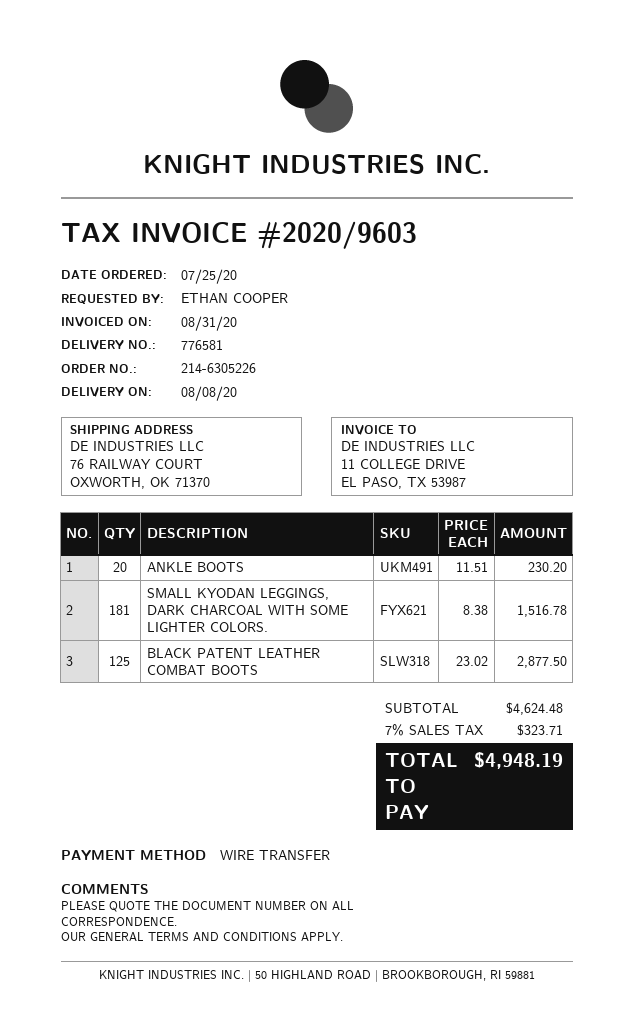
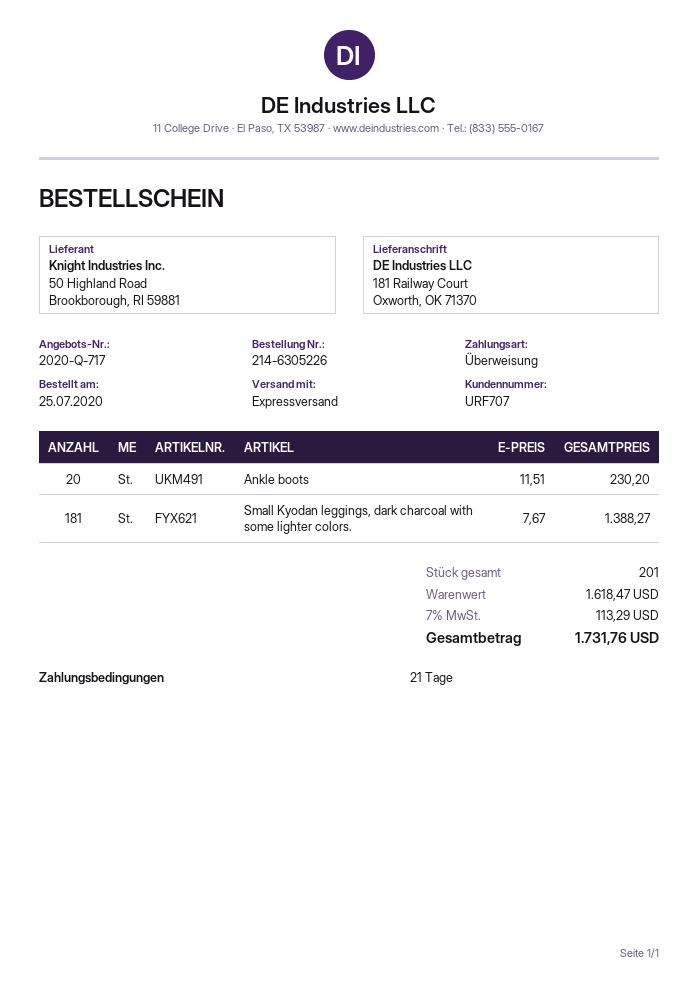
ship to: 76 RAILWAY COURT, OXWORTH, OK 71370 -> 181 Railway Court, Oxworth, OK 71370
SMALL KYODAN LEGGINGS, DARK CHARCOAL WITH SOME LIGHTER COLORS.: 181 x 8.38 = 1516.78 -> 181 x 7.67 = 1388.27
BLACK PATENT LEATHER COMBAT BOOTS: 125 x 23.02 = 2877.50 -> none
subtotal: 4624.48 -> 1618.47
tax: 7% = 323.71 -> 7% = 113.29
total: 4948.19 -> 1731.76

